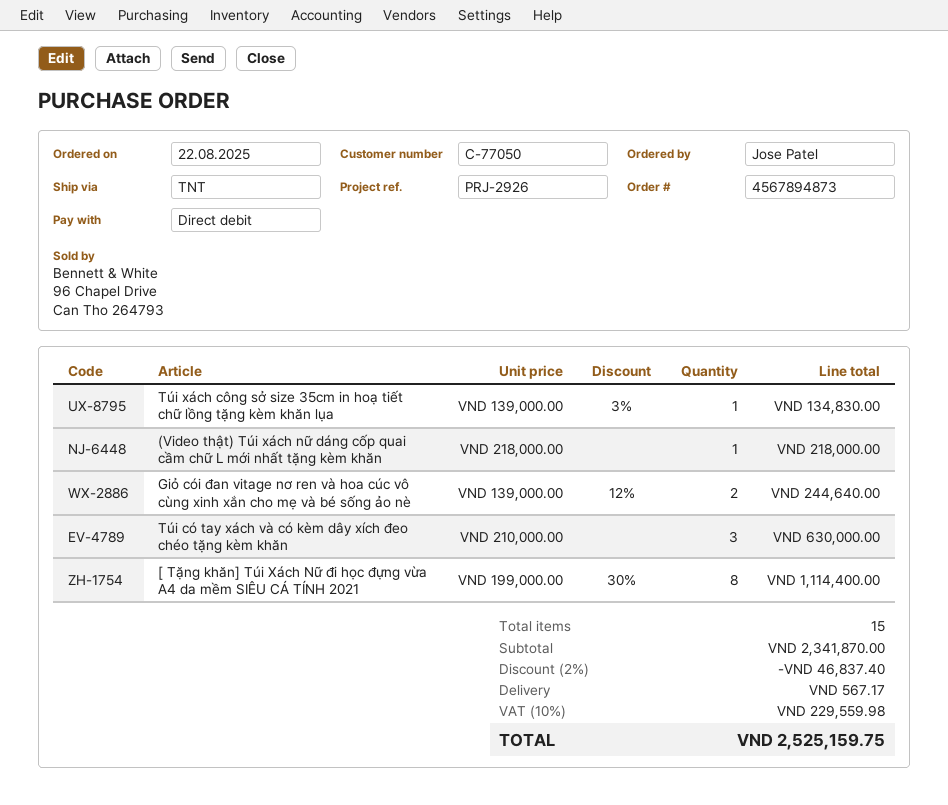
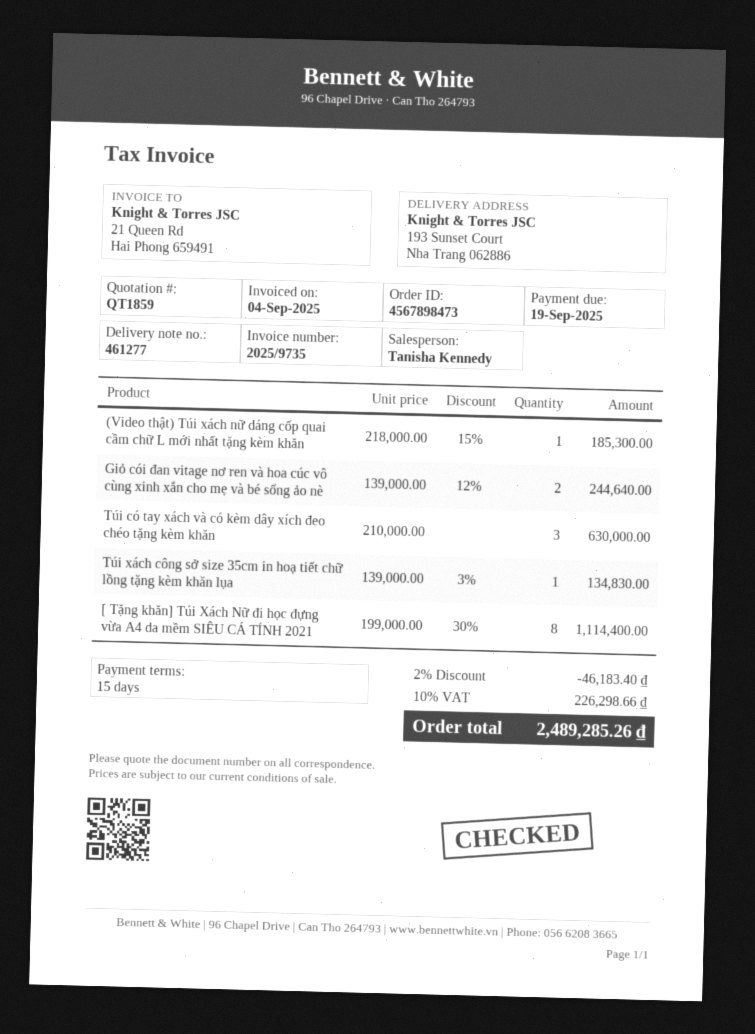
order number: 4567894873 -> 4567898473
(Video thật) Túi xách nữ dáng cốp quai cầm chữ L mới nhất tặng kèm khăn: 1 x 218000.00 = 218000.00 -> 1 x 218000.00 - 15% = 185300.00
discount: 2% = 46837.40 -> 2% = 46183.40
shipping: 567.17 -> none
tax: 10% = 229559.98 -> 10% = 226298.66
total: 2525159.75 -> 2489285.26

